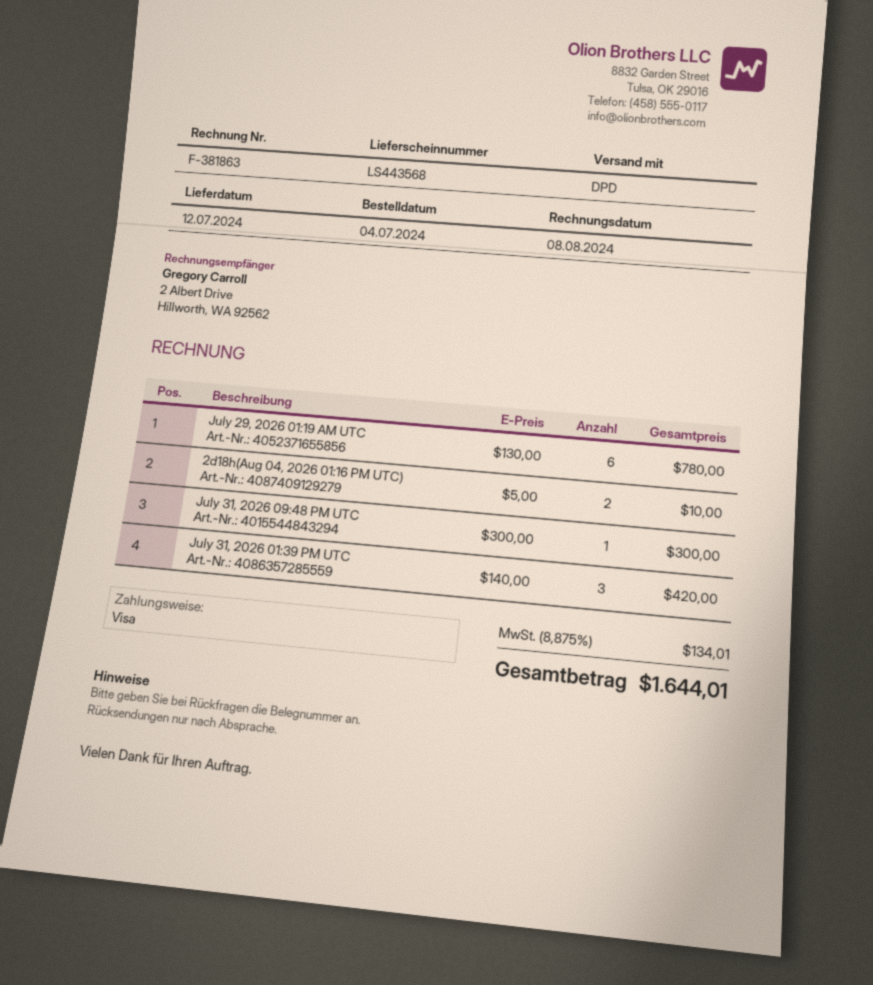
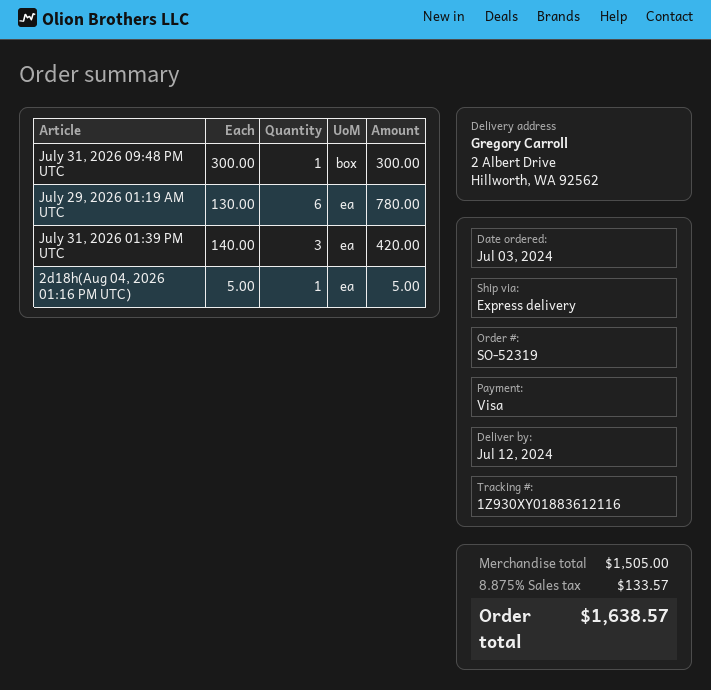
order date: 2024-07-04 -> 2024-07-03
shipping method: DPD -> express
2d18h(Aug 04, 2026 01:16 PM UTC): 2 x 5.00 = 10.00 -> 1 x 5.00 = 5.00
tax: 8.875% = 134.01 -> 8.875% = 133.57
total: 1644.01 -> 1638.57

